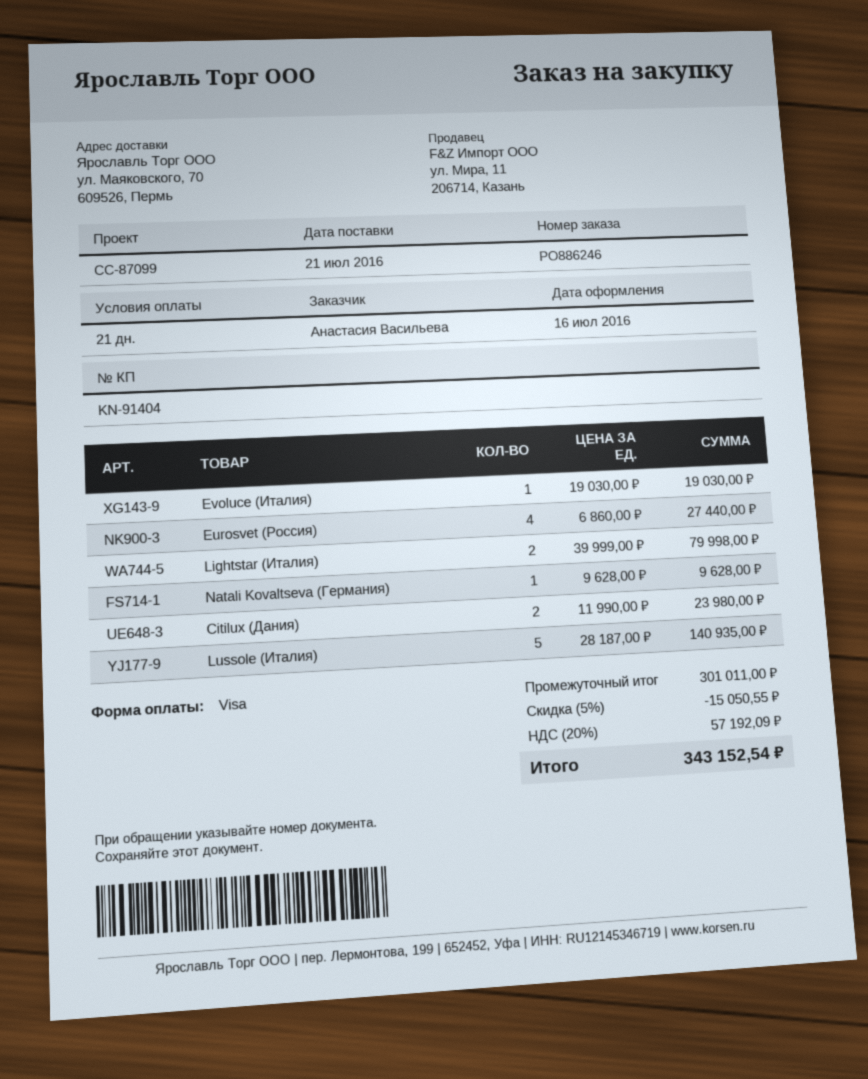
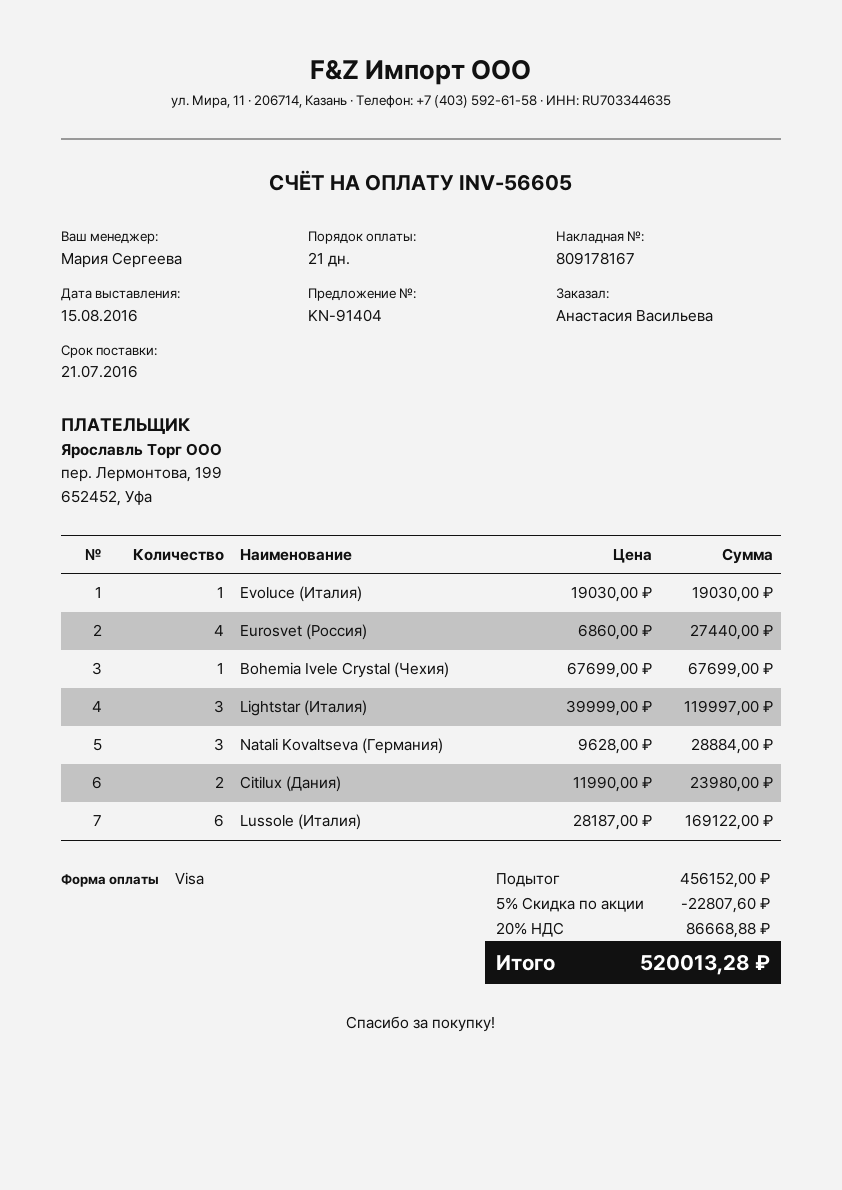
Lightstar (Италия): 2 x 39999.00 = 79998.00 -> 3 x 39999.00 = 119997.00
Natali Kovaltseva (Германия): 1 x 9628.00 = 9628.00 -> 3 x 9628.00 = 28884.00
Lussole (Италия): 5 x 28187.00 = 140935.00 -> 6 x 28187.00 = 169122.00
Bohemia Ivele Crystal (Чехия): none -> 1 x 67699.00 = 67699.00
subtotal: 301011.00 -> 456152.00
discount: 5% = 15050.55 -> 5% = 22807.60
tax: 20% = 57192.09 -> 20% = 86668.88
total: 343152.54 -> 520013.28

